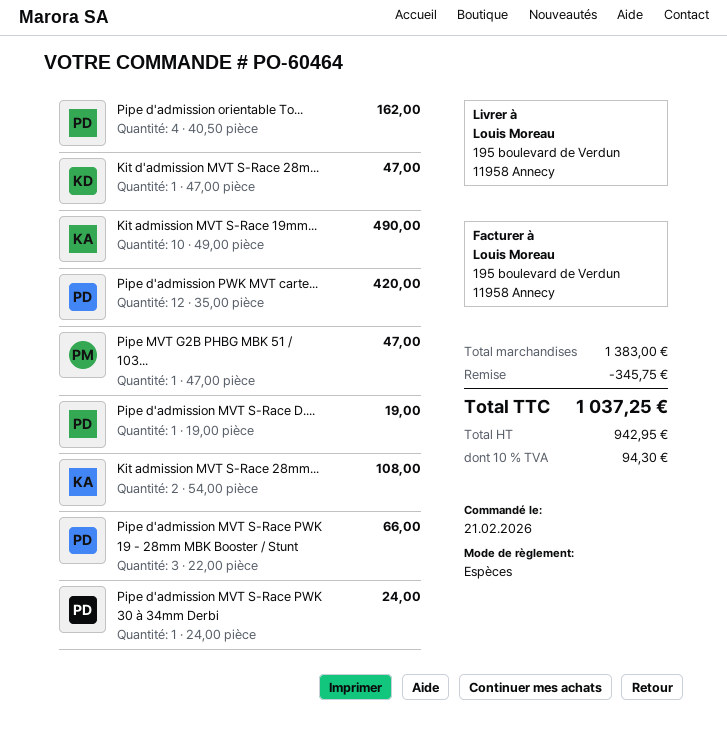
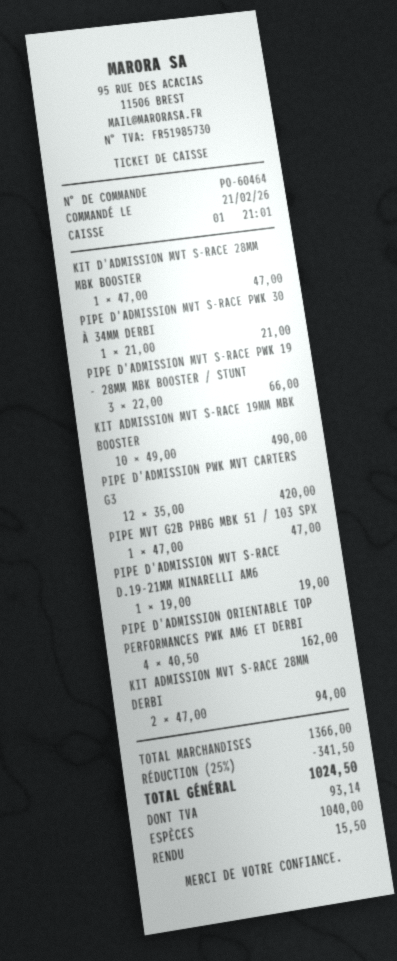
Kit admission MVT S-Race 28mm...: 2 x 54.00 = 108.00 -> 2 x 47.00 = 94.00
Pipe d'admission MVT S-Race PWK 30 à 34mm Derbi: 1 x 24.00 = 24.00 -> 1 x 21.00 = 21.00
subtotal: 1383.00 -> 1366.00
discount: 345.75 -> 341.50
tax: 94.30 -> 93.14
total: 1037.25 -> 1024.50

